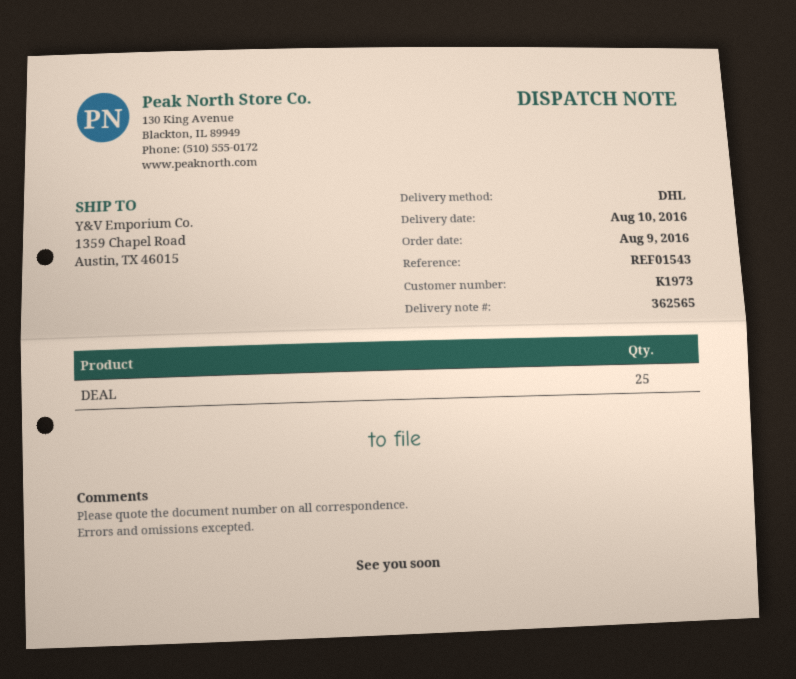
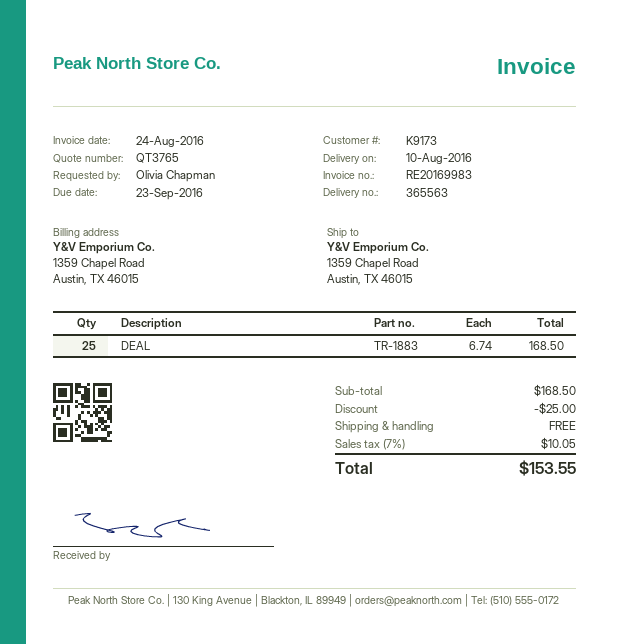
delivery note number: 362565 -> 365563
customer number: K1973 -> K9173

